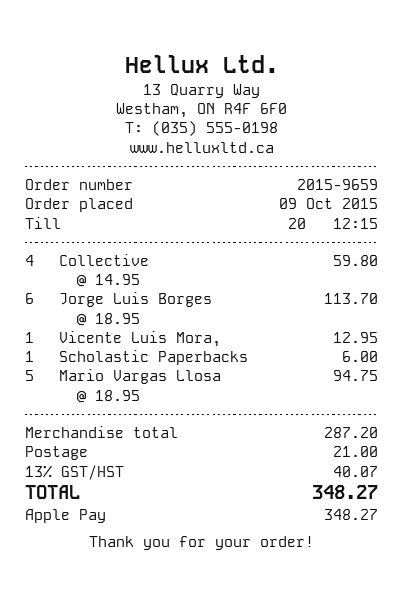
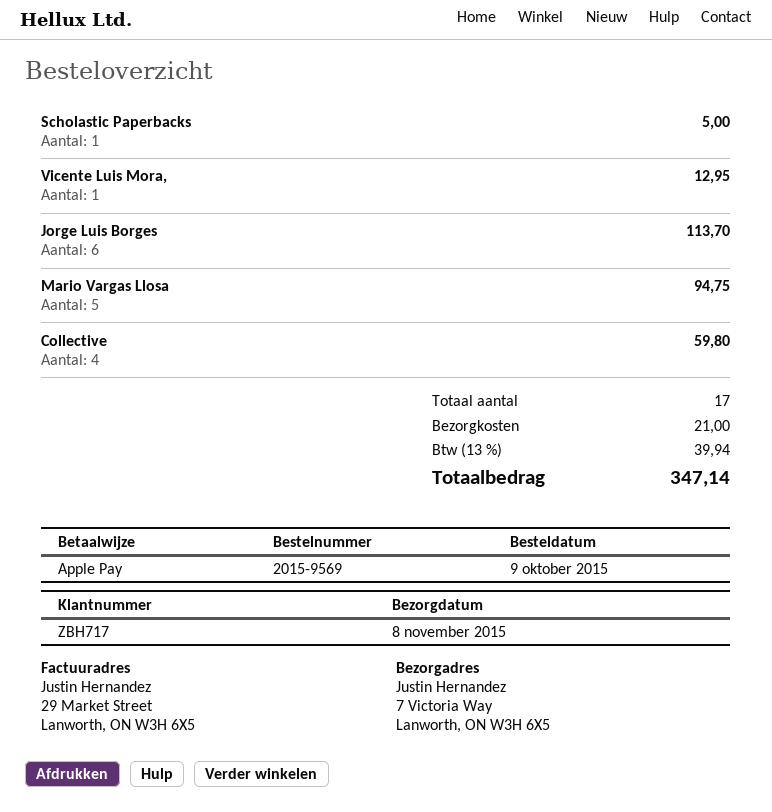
order number: 2015-9659 -> 2015-9569
Scholastic Paperbacks: 1 for 6.00 -> 1 for 5.00
tax: 13% = 40.07 -> 13% = 39.94
total: 348.27 -> 347.14

